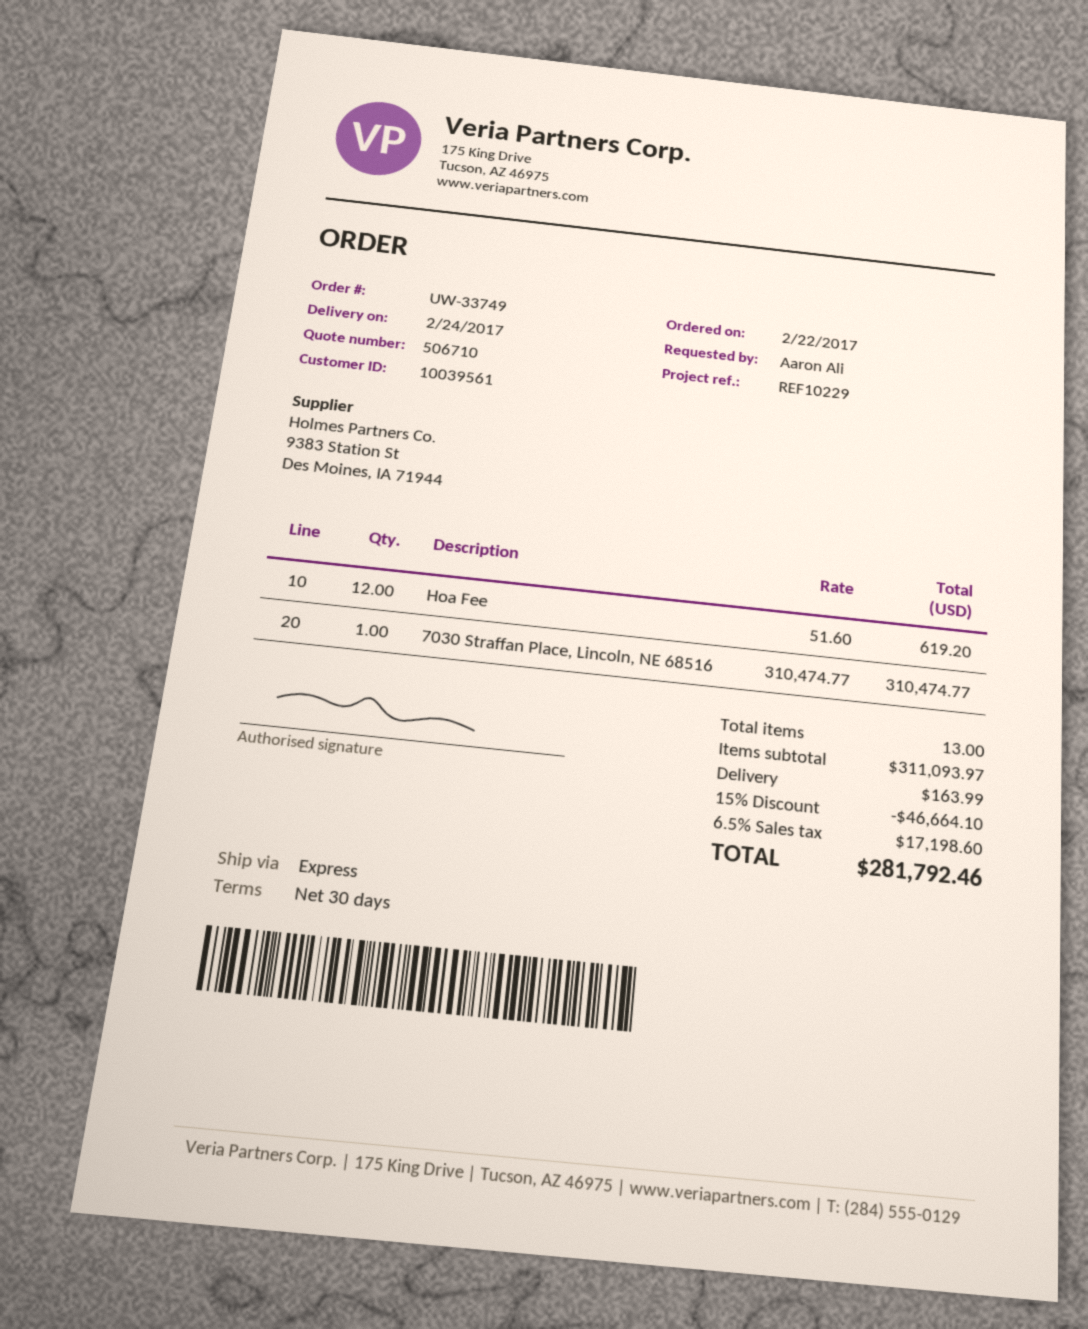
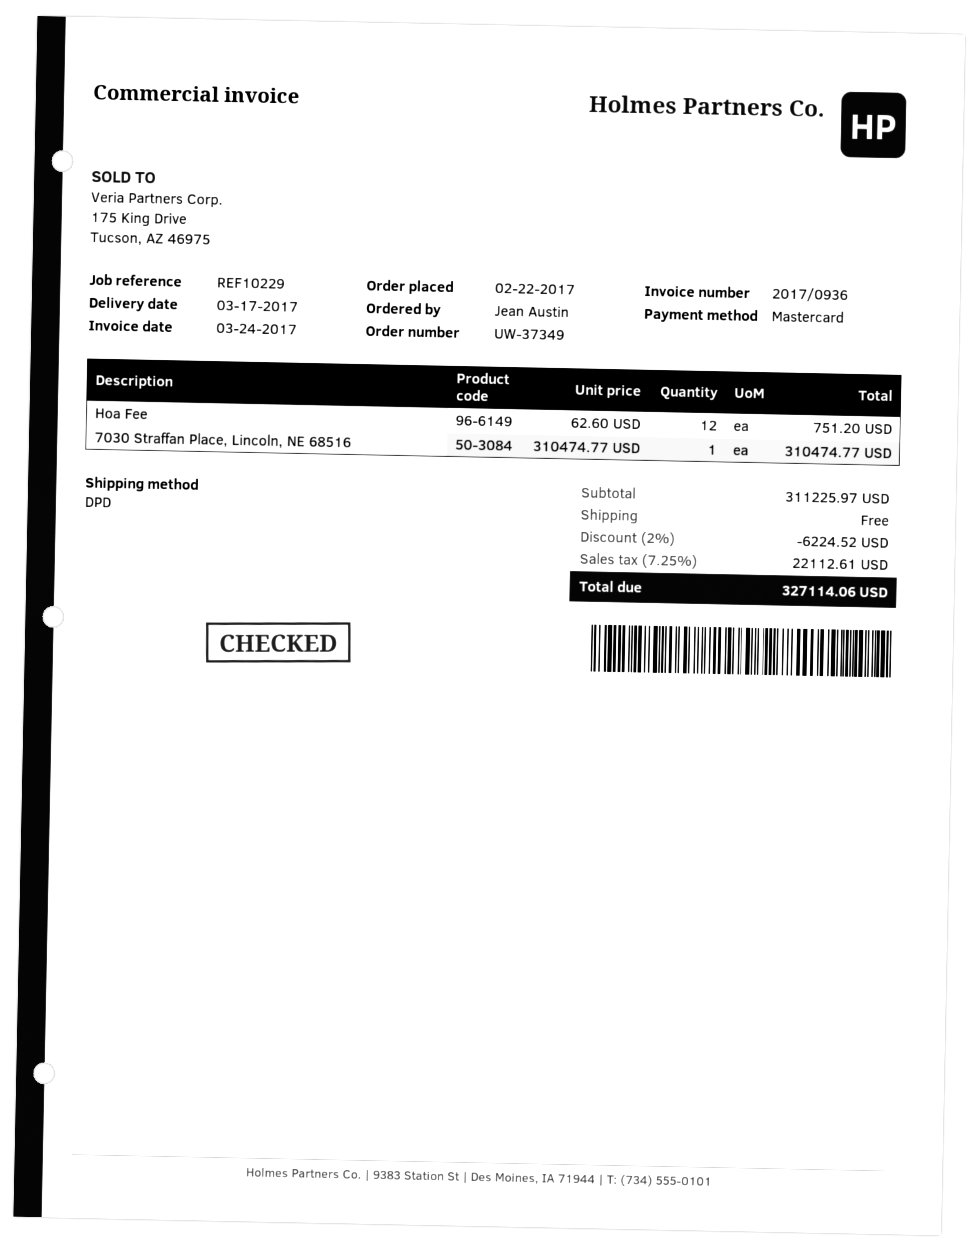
order number: UW-33749 -> UW-37349
delivery date: 2017-02-24 -> 2017-03-17
ordered by: Aaron Ali -> Jean Austin
shipping method: express -> DPD
Hoa Fee: 12 x 51.60 = 619.20 -> 12 x 62.60 = 751.20
subtotal: 311093.97 -> 311225.97
discount: 15% = 46664.10 -> 2% = 6224.52
shipping: 163.99 -> 0.00
tax: 6.5% = 17198.60 -> 7.25% = 22112.61
total: 281792.46 -> 327114.06

